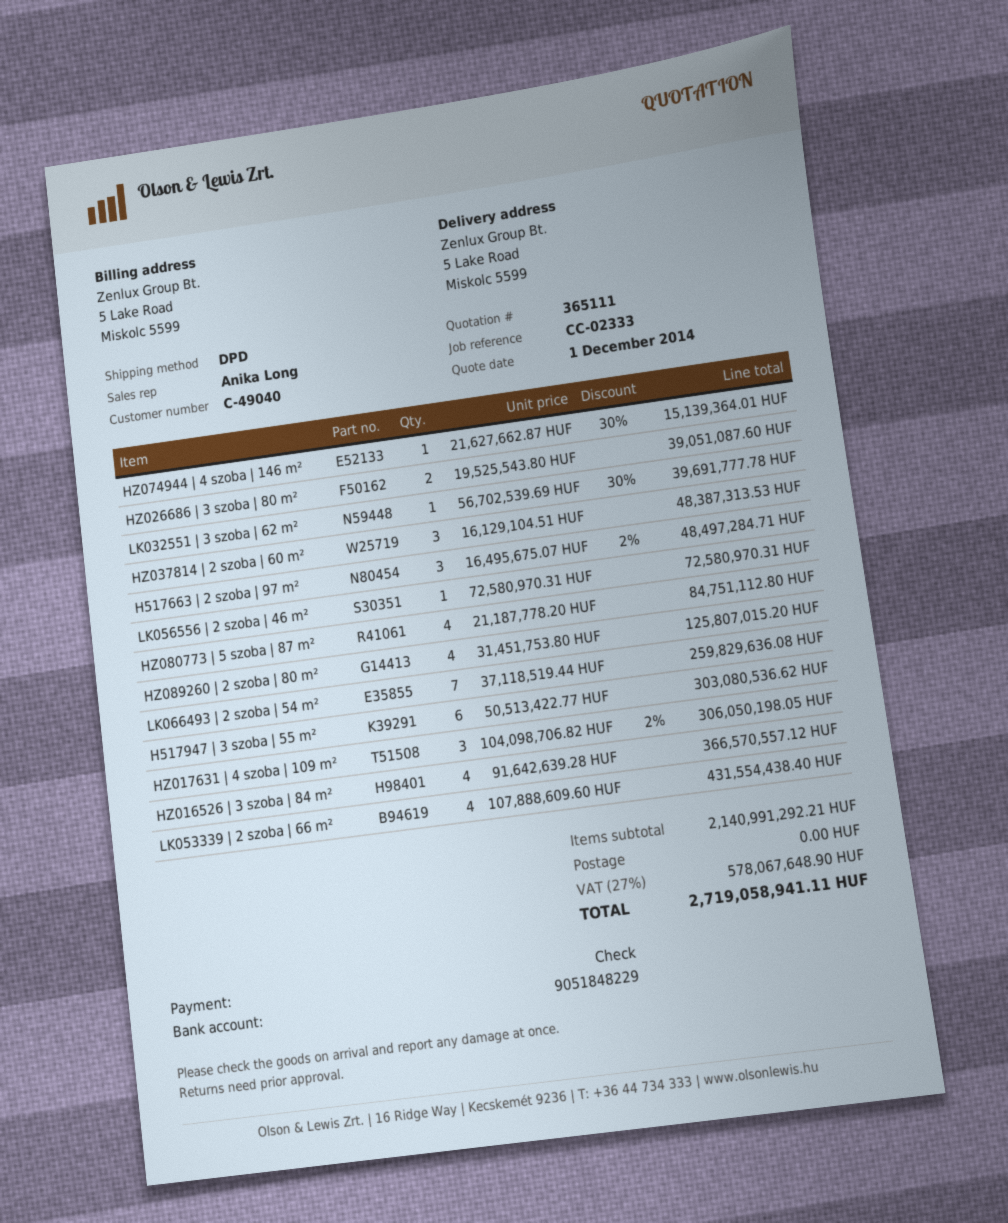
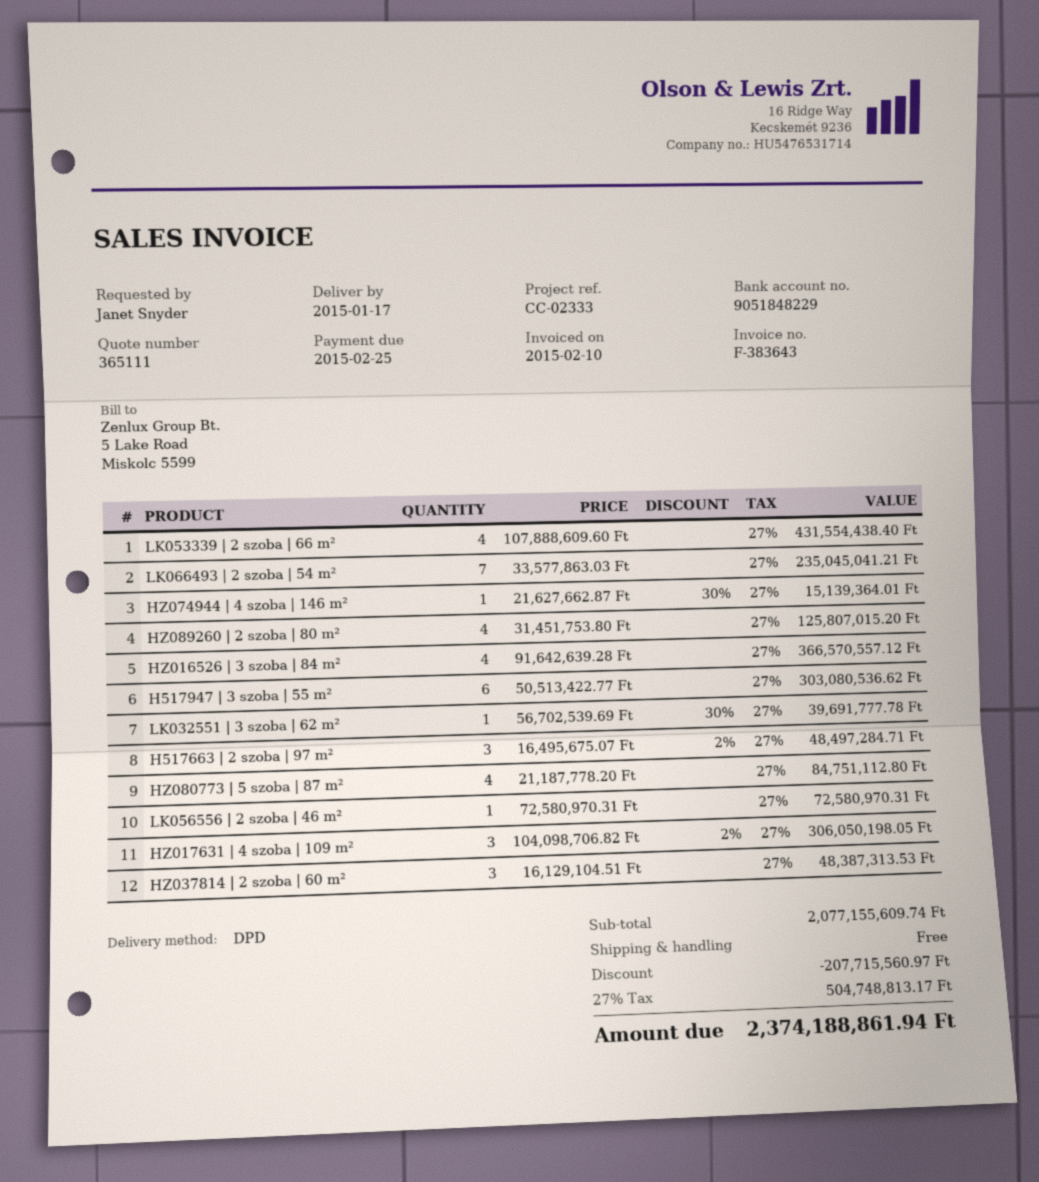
HZ026686 | 3 szoba | 80 m²: 2 x 19525543.80 = 39051087.60 -> none
LK066493 | 2 szoba | 54 m²: 7 x 37118519.44 = 259829636.08 -> 7 x 33577863.03 = 235045041.21
subtotal: 2140991292.21 -> 2077155609.74
discount: none -> 207715560.97
tax: 27% = 578067648.90 -> 27% = 504748813.17
total: 2719058941.11 -> 2374188861.94

